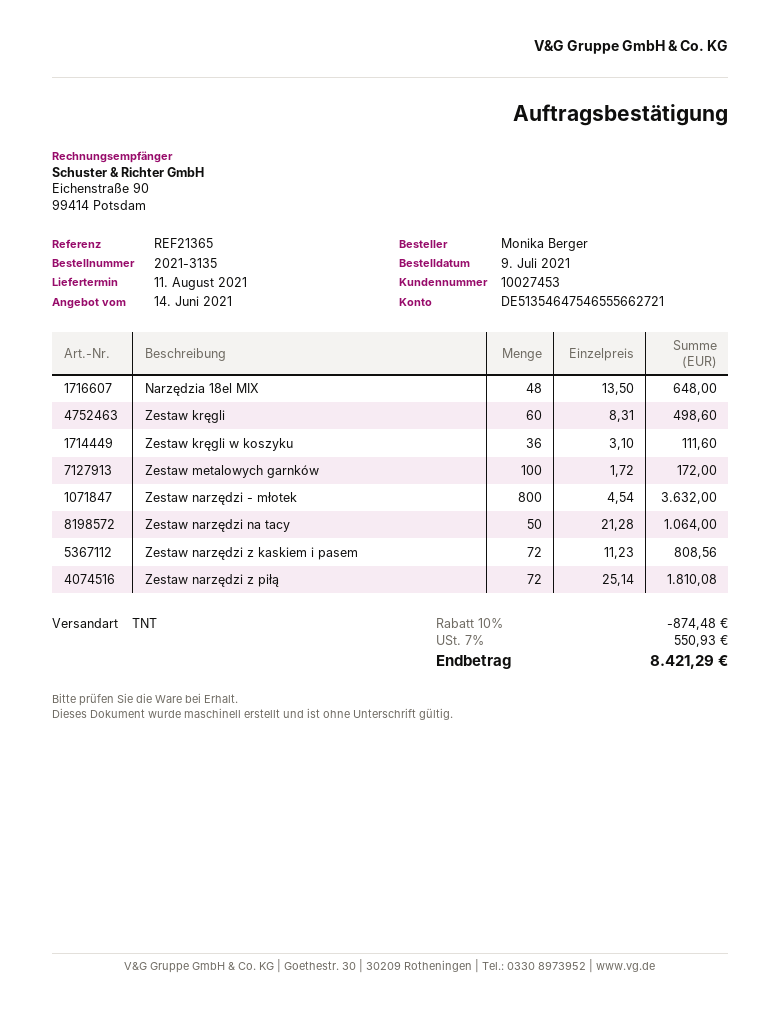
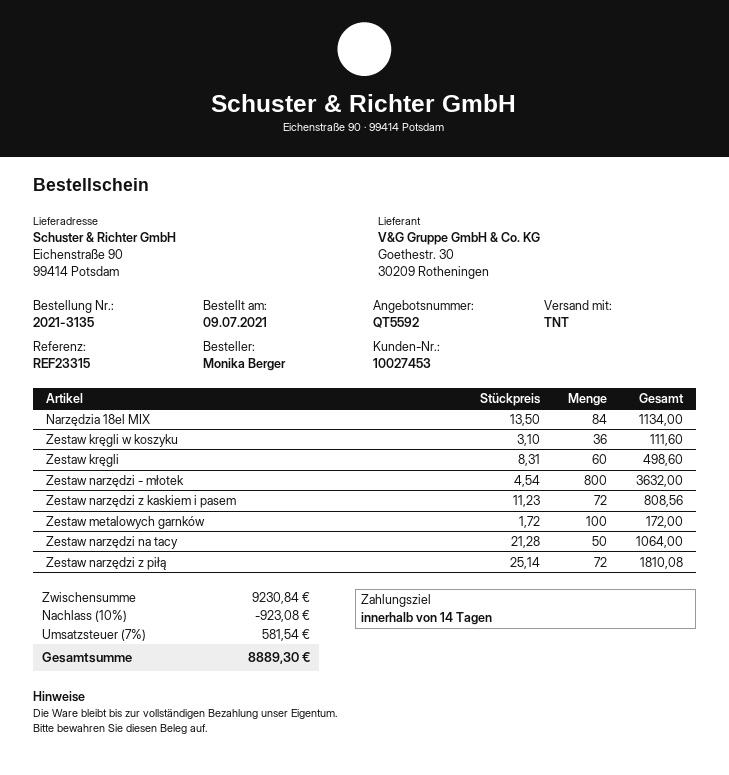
reference: REF21365 -> REF23315
Narzędzia 18el MIX: 48 x 13.50 = 648.00 -> 84 x 13.50 = 1134.00
discount: 10% = 874.48 -> 10% = 923.08
tax: 7% = 550.93 -> 7% = 581.54
total: 8421.29 -> 8889.30

